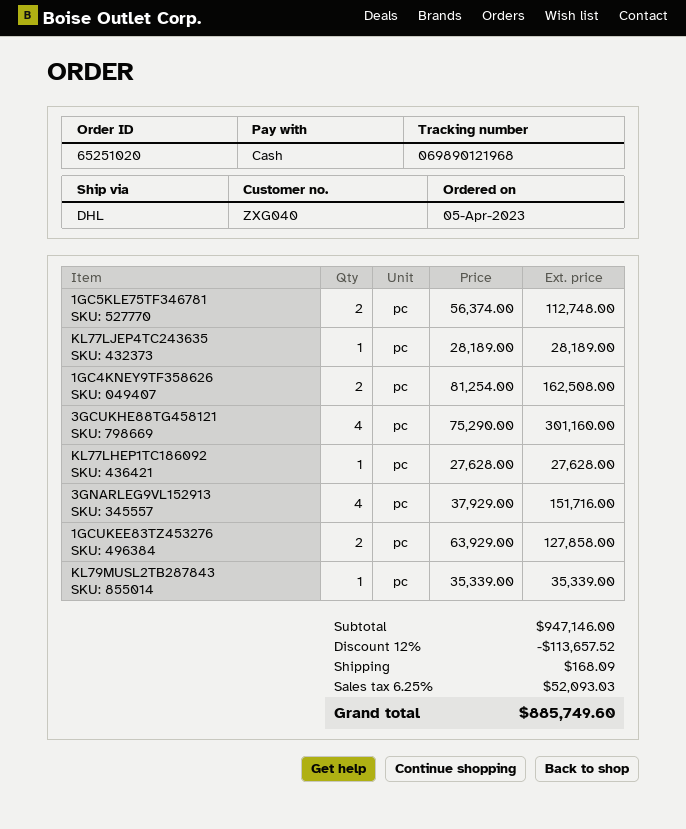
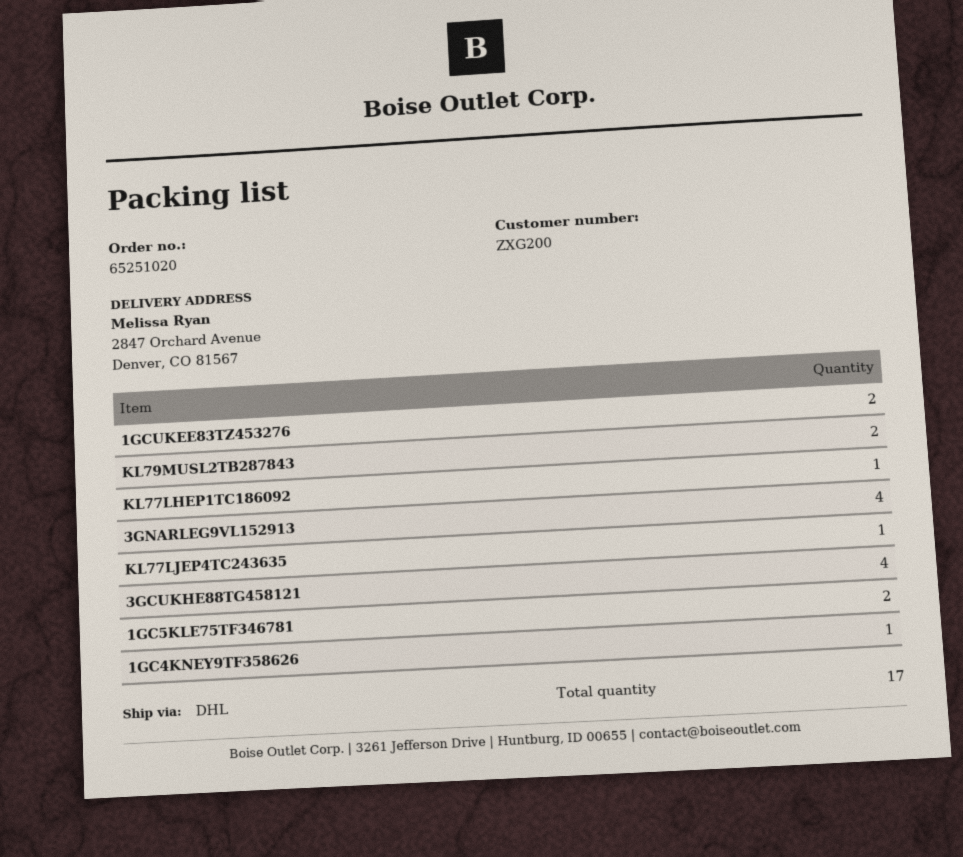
customer number: ZXG040 -> ZXG200
1GC4KNEY9TF358626: 2 -> 1
KL79MUSL2TB287843: 1 -> 2

